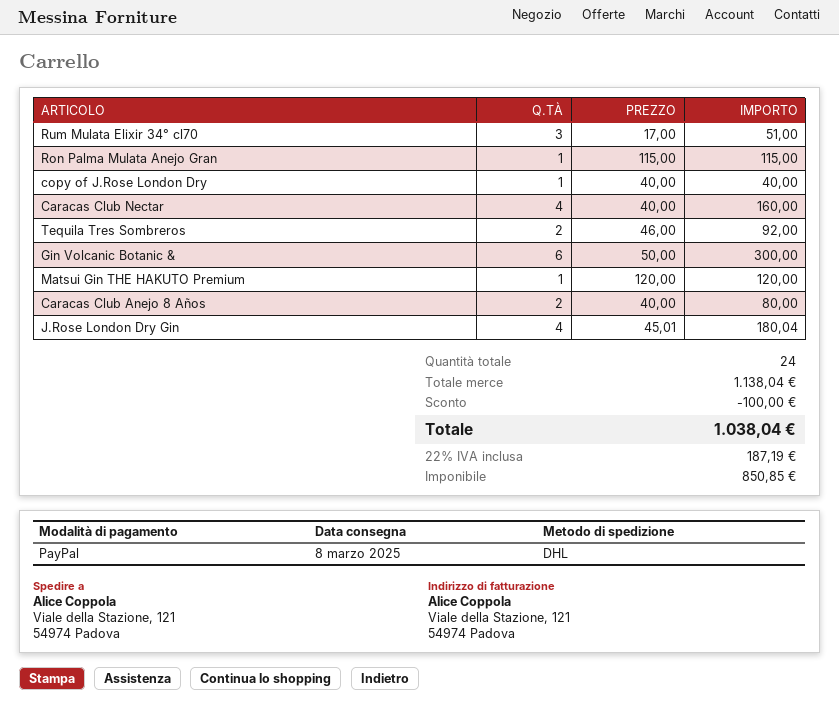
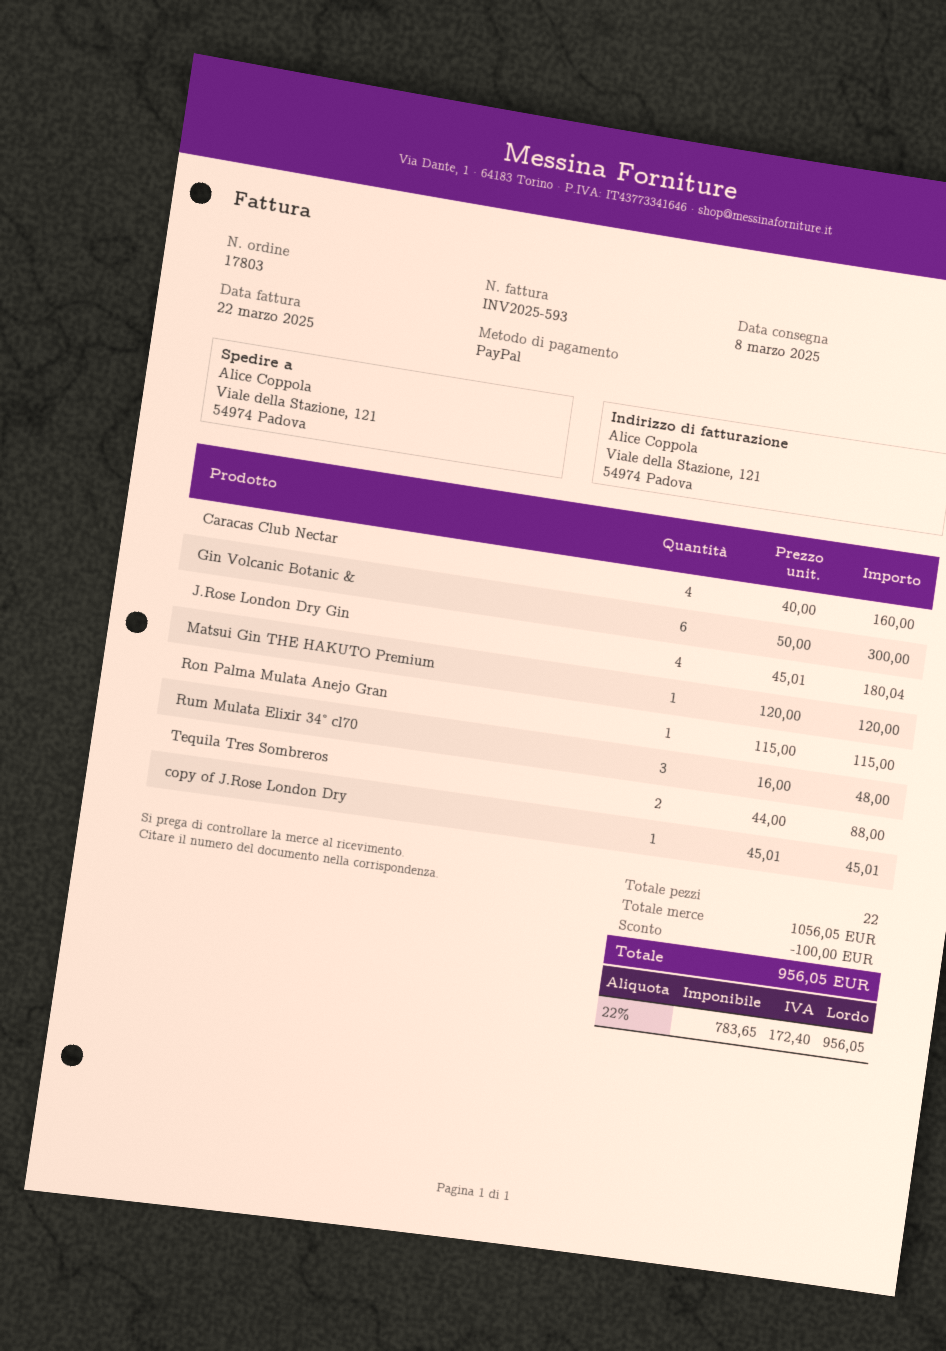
Rum Mulata Elixir 34° cl70: 3 x 17.00 = 51.00 -> 3 x 16.00 = 48.00
copy of J.Rose London Dry: 1 x 40.00 = 40.00 -> 1 x 45.01 = 45.01
Tequila Tres Sombreros: 2 x 46.00 = 92.00 -> 2 x 44.00 = 88.00
Caracas Club Anejo 8 Años: 2 x 40.00 = 80.00 -> none
total quantity: 24 -> 22
subtotal: 1138.04 -> 1056.05
net: 850.85 -> 783.65
tax: 22% = 187.19 -> 22% = 172.40
total: 1038.04 -> 956.05

